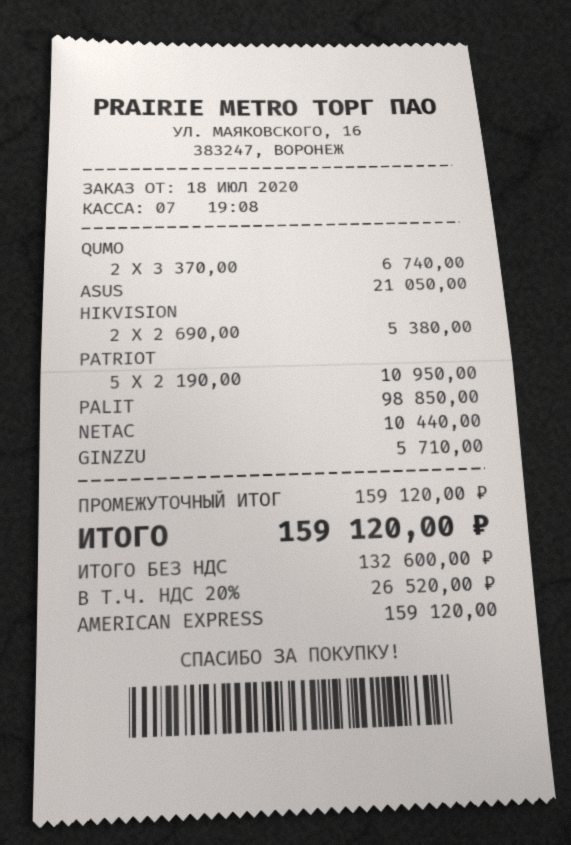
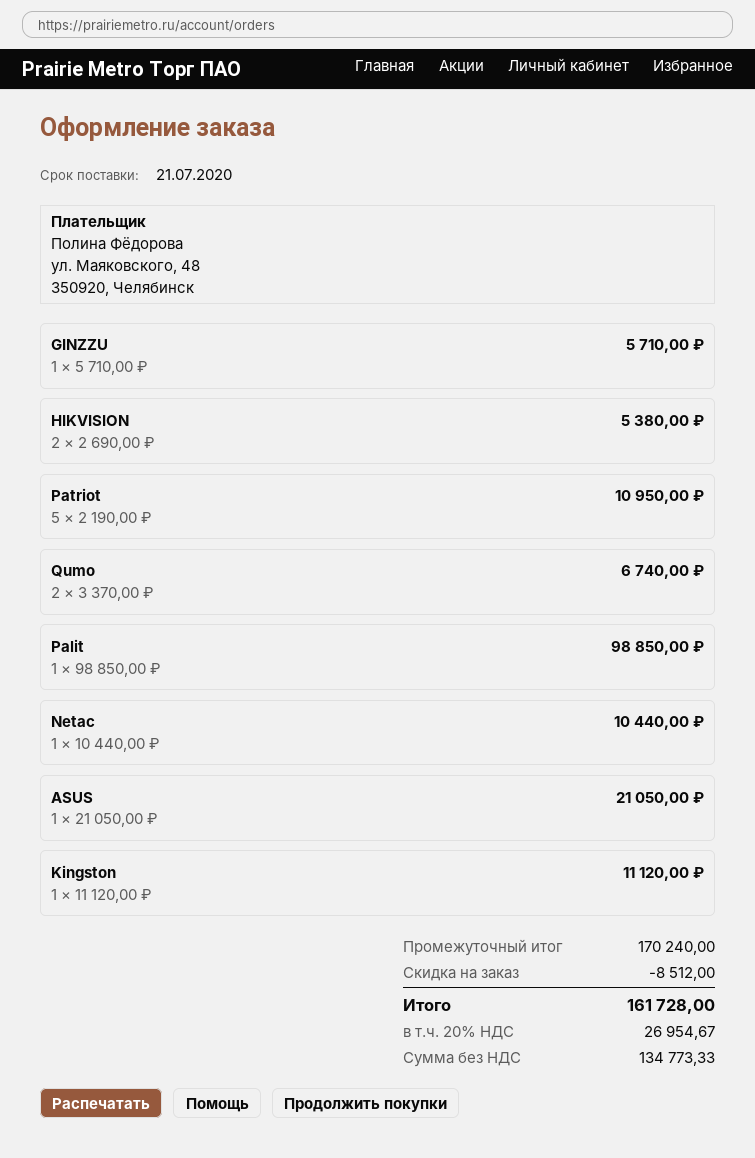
Kingston: none -> 1 x 11120.00 = 11120.00
subtotal: 159120.00 -> 170240.00
discount: none -> 8512.00
net: 132600.00 -> 134773.33
tax: 20% = 26520.00 -> 20% = 26954.67
total: 159120.00 -> 161728.00

